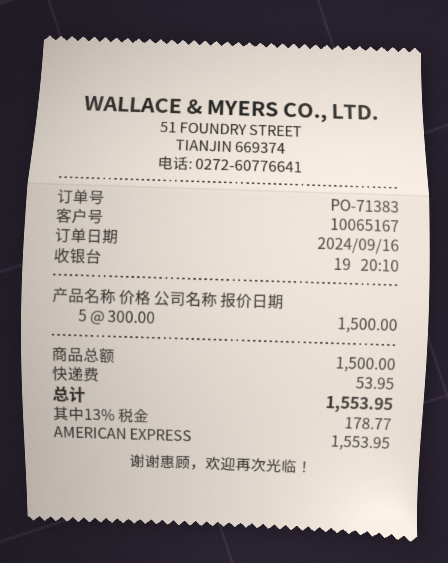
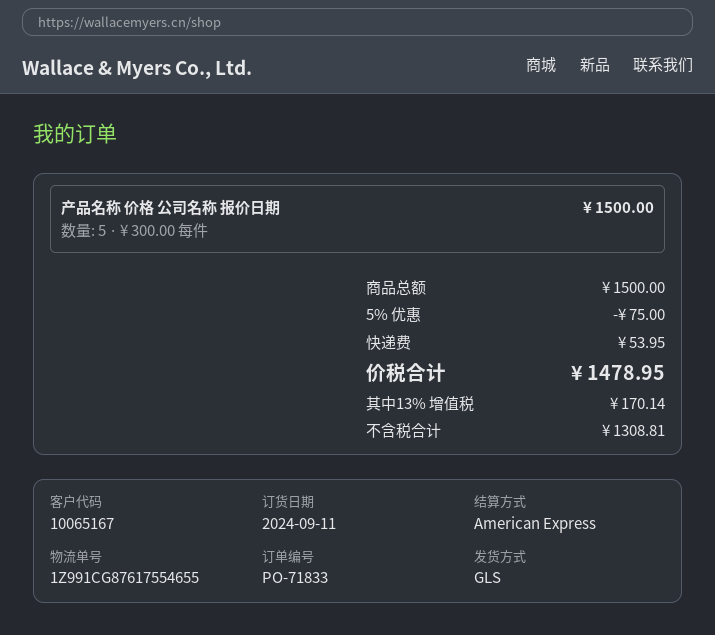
order number: PO-71383 -> PO-71833
order date: 2024-09-16 -> 2024-09-11
discount: none -> 5% = 75.00
tax: 13% = 178.77 -> 13% = 170.14
total: 1553.95 -> 1478.95

